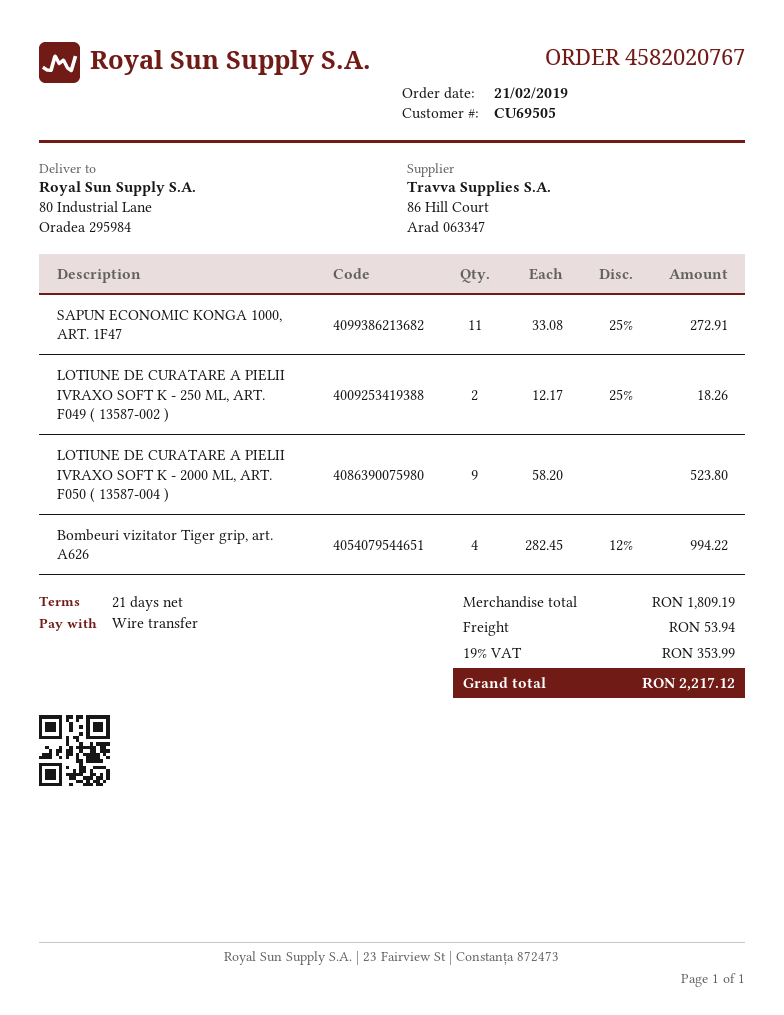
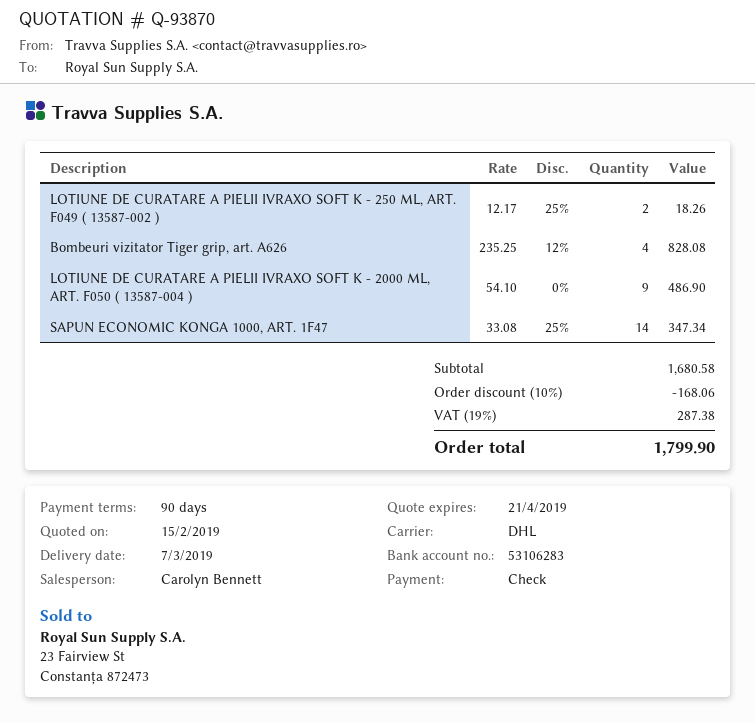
payment terms: 21 days -> 90 days
payment method: bank transfer -> cheque
SAPUN ECONOMIC KONGA 1000, ART. 1F47: 11 x 33.08 - 25% = 272.91 -> 14 x 33.08 - 25% = 347.34
LOTIUNE DE CURATARE A PIELII IVRAXO SOFT K - 2000 ML, ART. F050 ( 13587-004 ): 9 x 58.20 = 523.80 -> 9 x 54.10 = 486.90
Bombeuri vizitator Tiger grip, art. A626: 4 x 282.45 - 12% = 994.22 -> 4 x 235.25 - 12% = 828.08
subtotal: 1809.19 -> 1680.58
discount: none -> 10% = 168.06
shipping: 53.94 -> none
tax: 19% = 353.99 -> 19% = 287.38
total: 2217.12 -> 1799.90

